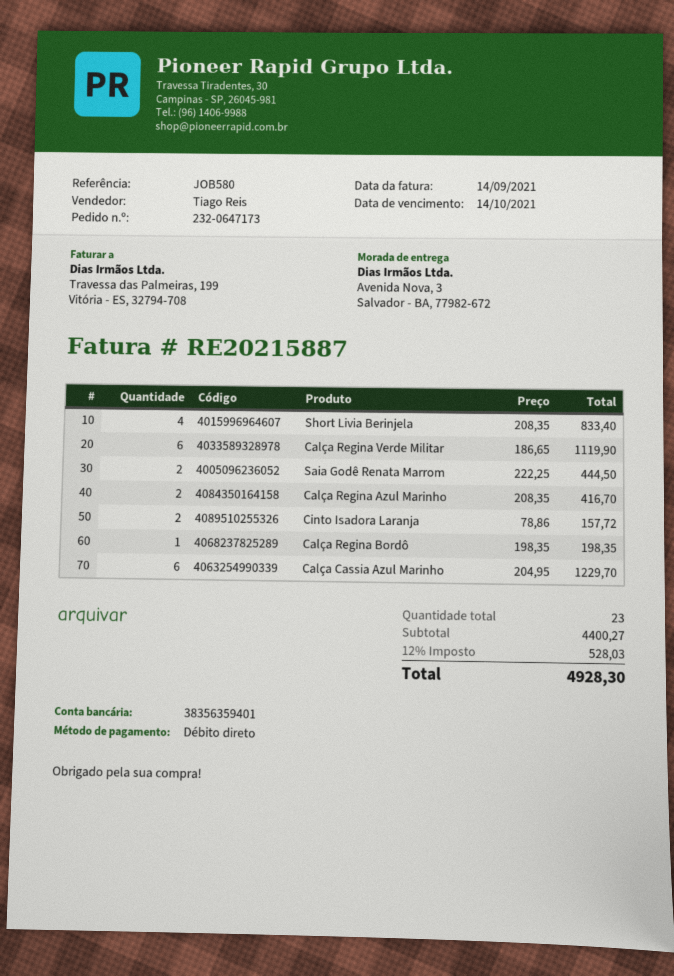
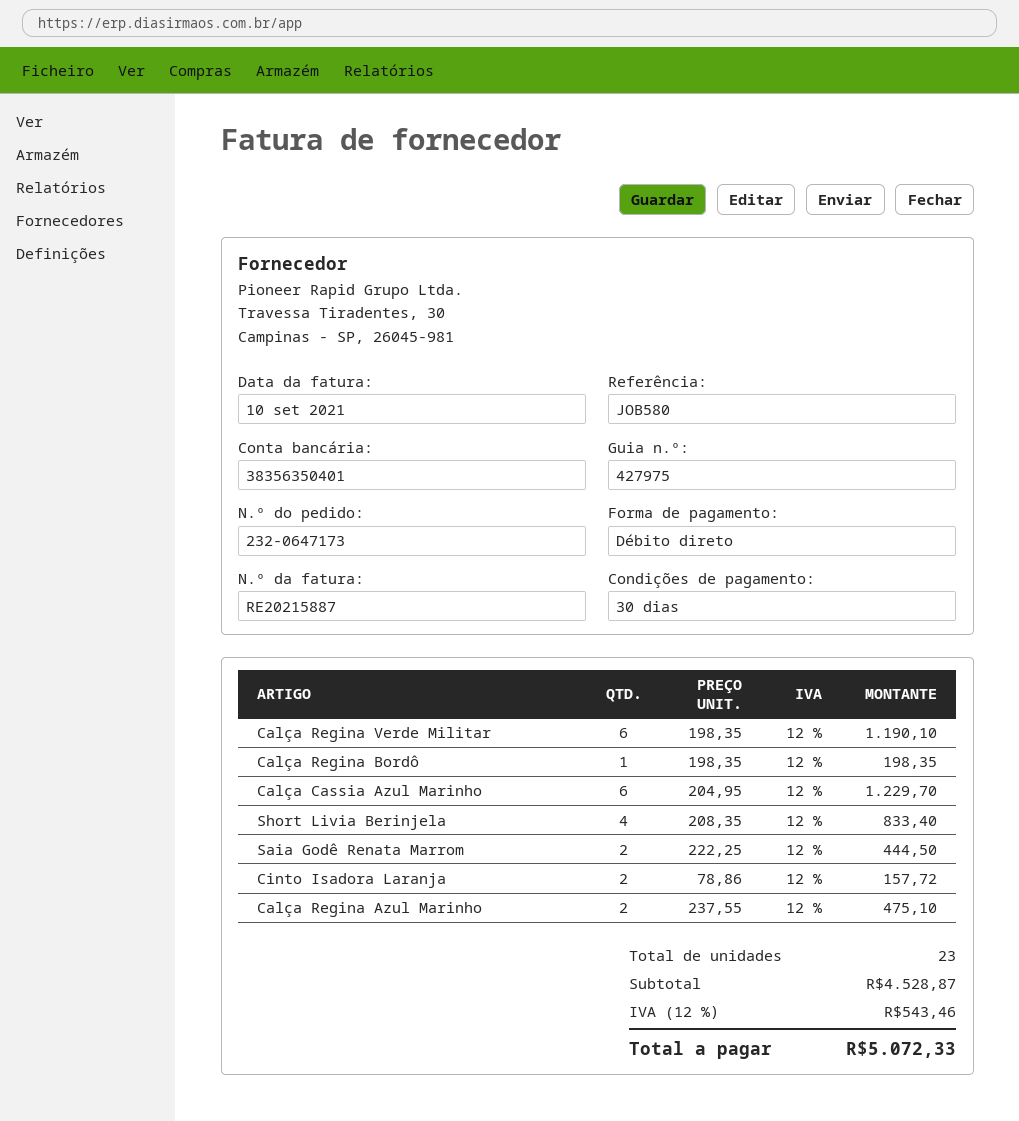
invoice date: 2021-09-14 -> 2021-09-10
bank account: 38356359401 -> 38356350401
Calça Regina Verde Militar: 6 x 186.65 = 1119.90 -> 6 x 198.35 = 1190.10
Calça Regina Azul Marinho: 2 x 208.35 = 416.70 -> 2 x 237.55 = 475.10
subtotal: 4400.27 -> 4528.87
tax: 12% = 528.03 -> 12% = 543.46
total: 4928.30 -> 5072.33

